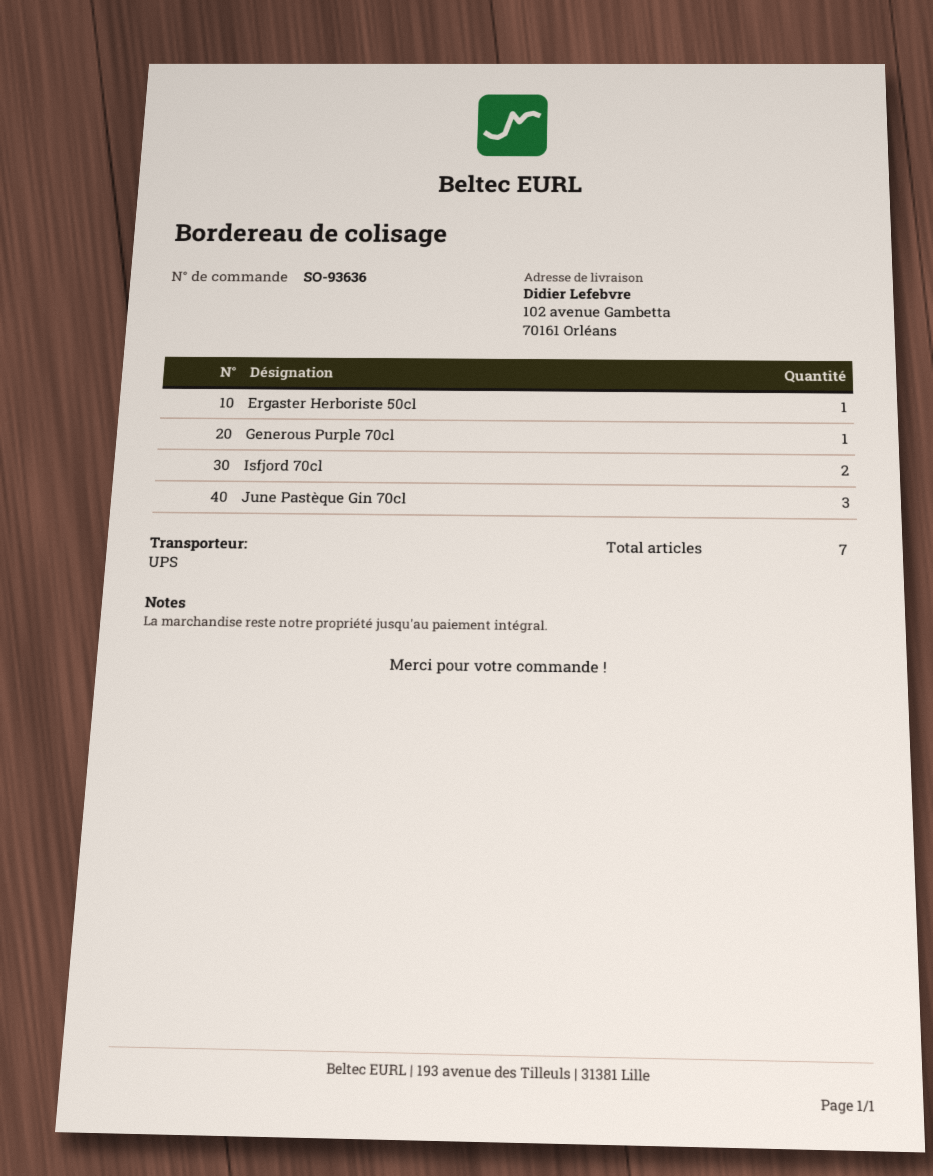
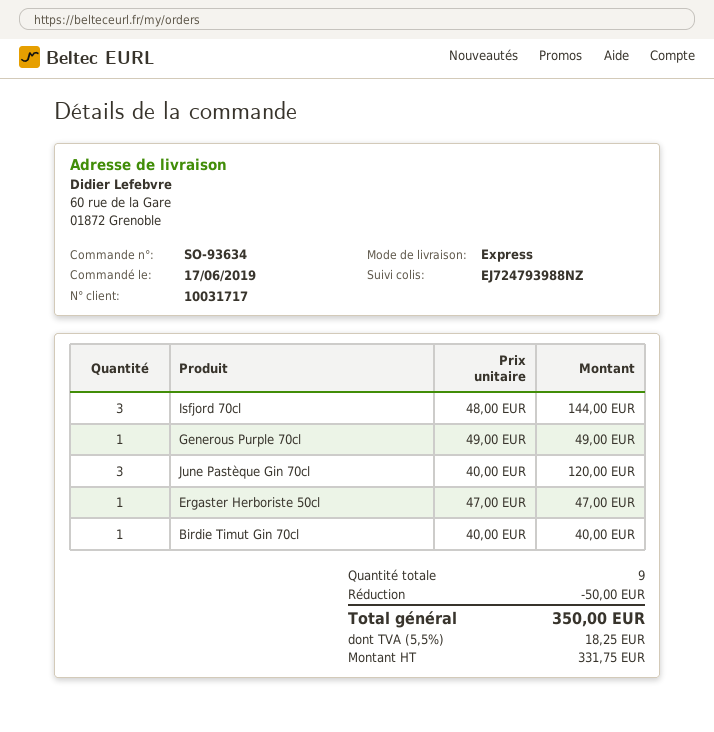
order number: SO-93636 -> SO-93634
shipping method: UPS -> express
ship to: 102 avenue Gambetta, 70161 Orléans -> 60 rue de la Gare, 01872 Grenoble
Isfjord 70cl: 2 -> 3
Birdie Timut Gin 70cl: none -> 1
total quantity: 7 -> 9

